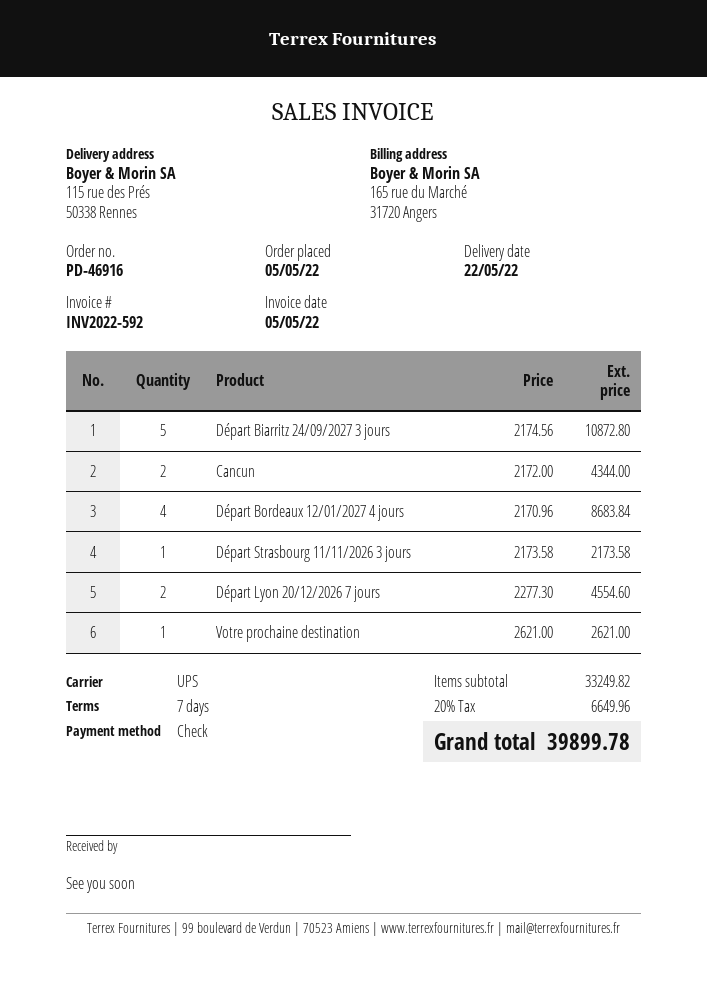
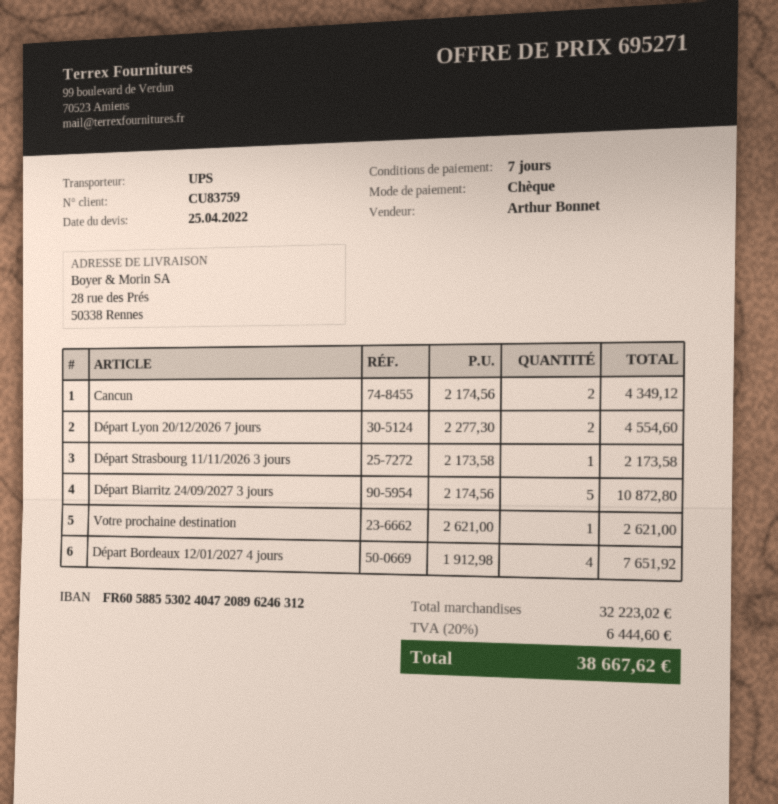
ship to: 115 rue des Prés, 50338 Rennes -> 28 rue des Prés, 50338 Rennes
Cancun: 2 x 2172.00 = 4344.00 -> 2 x 2174.56 = 4349.12
Départ Bordeaux 12/01/2027 4 jours: 4 x 2170.96 = 8683.84 -> 4 x 1912.98 = 7651.92
subtotal: 33249.82 -> 32223.02
tax: 20% = 6649.96 -> 20% = 6444.60
total: 39899.78 -> 38667.62

